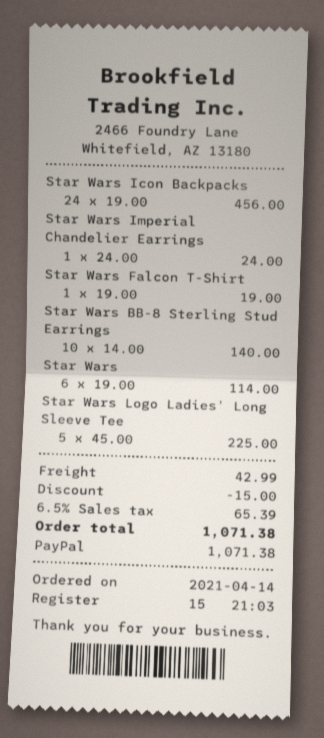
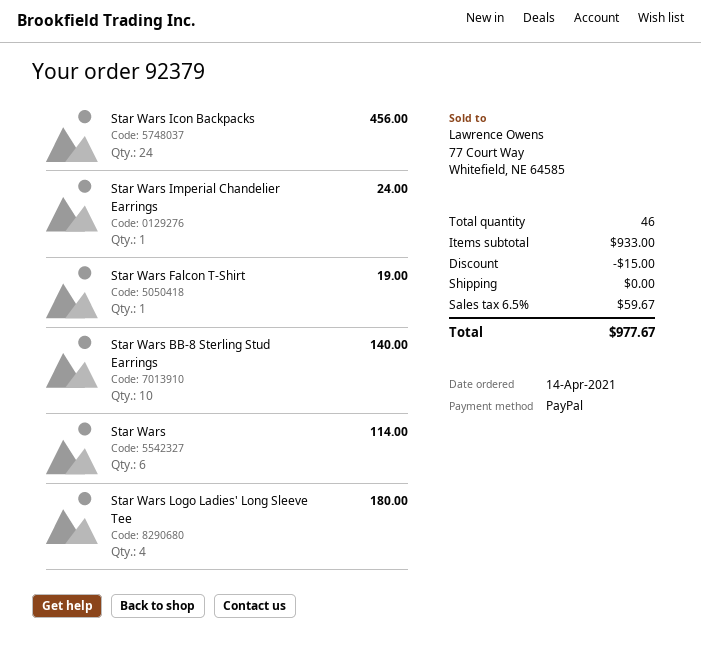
Star Wars Logo Ladies' Long Sleeve Tee: 5 for 225.00 -> 4 for 180.00
shipping: 42.99 -> 0.00
tax: 6.5% = 65.39 -> 6.5% = 59.67
total: 1071.38 -> 977.67

